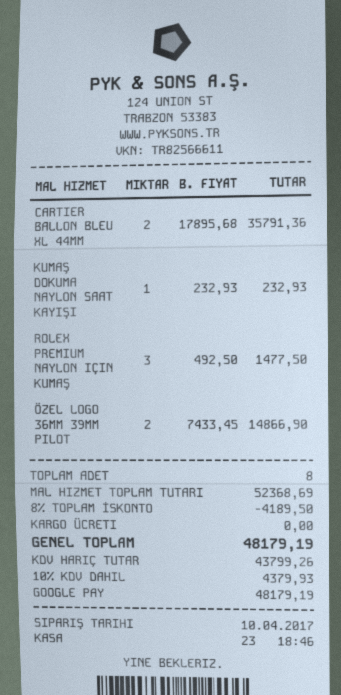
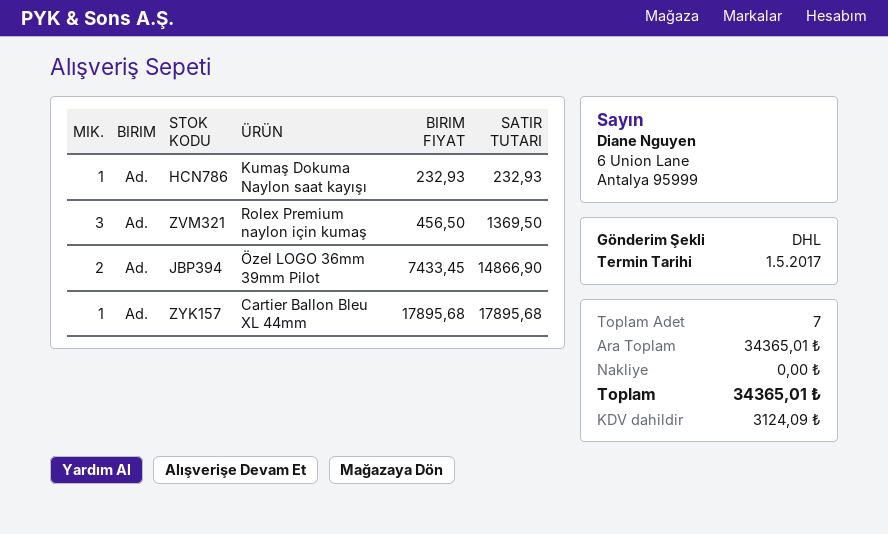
CARTIER BALLON BLEU XL 44MM: 2 x 17895.68 = 35791.36 -> 1 x 17895.68 = 17895.68
ROLEX PREMIUM NAYLON IÇIN KUMAŞ: 3 x 492.50 = 1477.50 -> 3 x 456.50 = 1369.50
total quantity: 8 -> 7
subtotal: 52368.69 -> 34365.01
discount: 8% = 4189.50 -> none
tax: 4379.93 -> 3124.09
total: 48179.19 -> 34365.01

